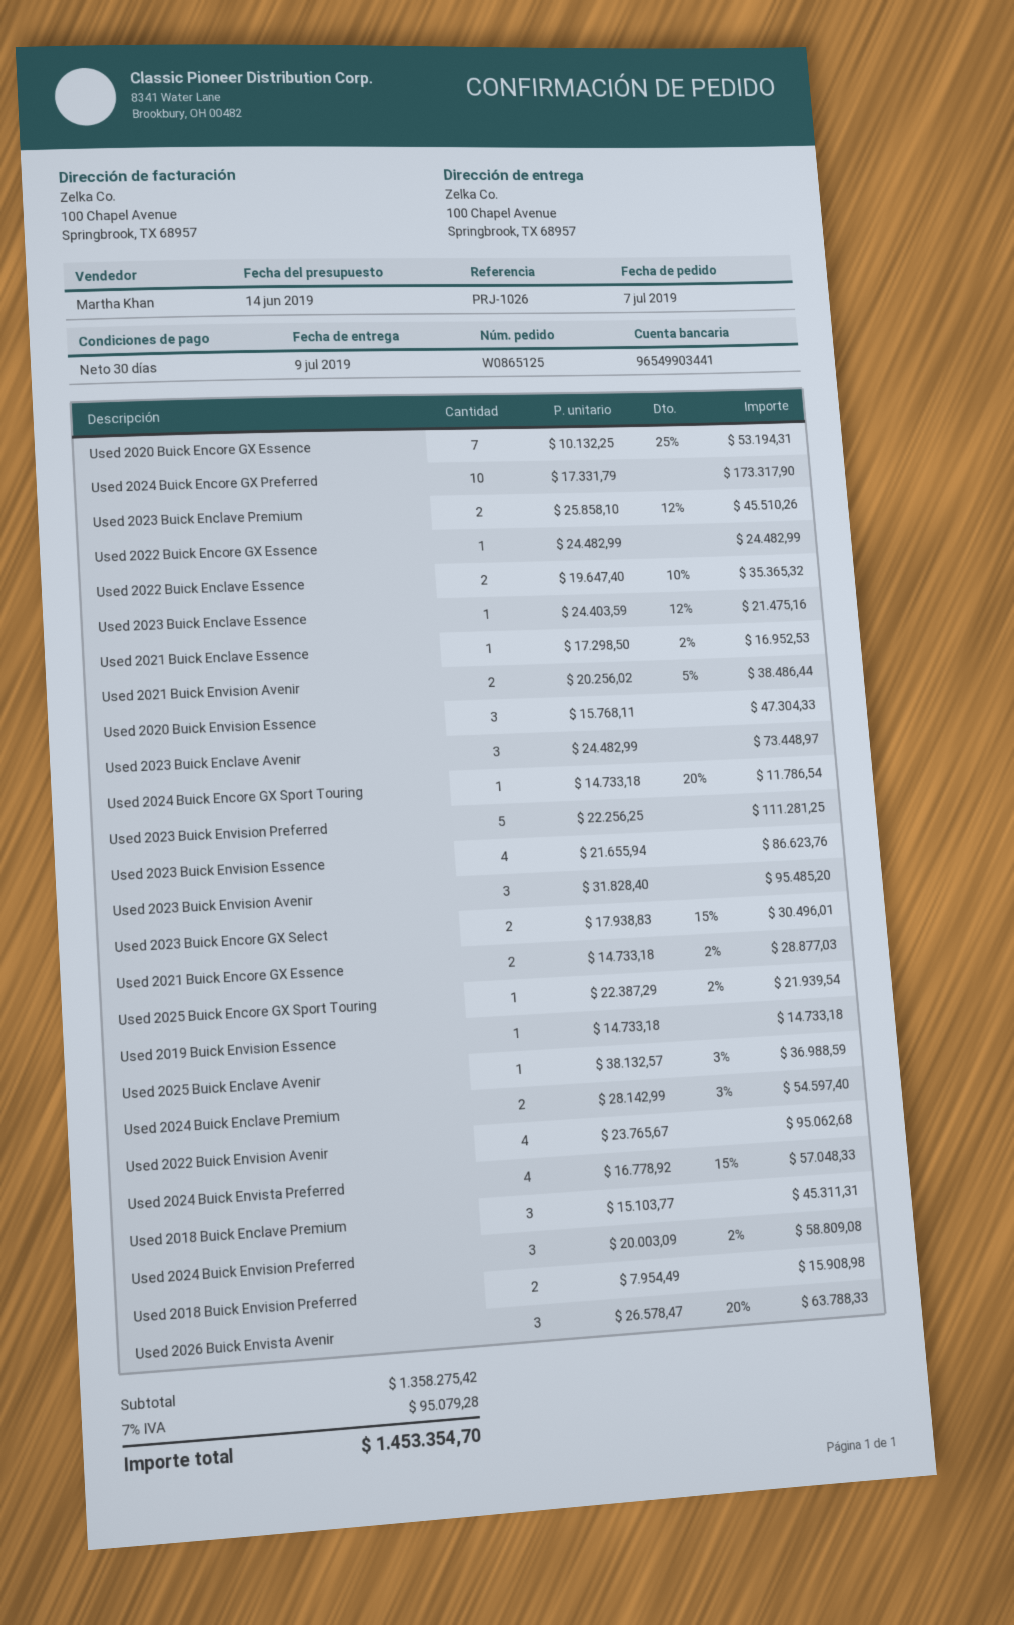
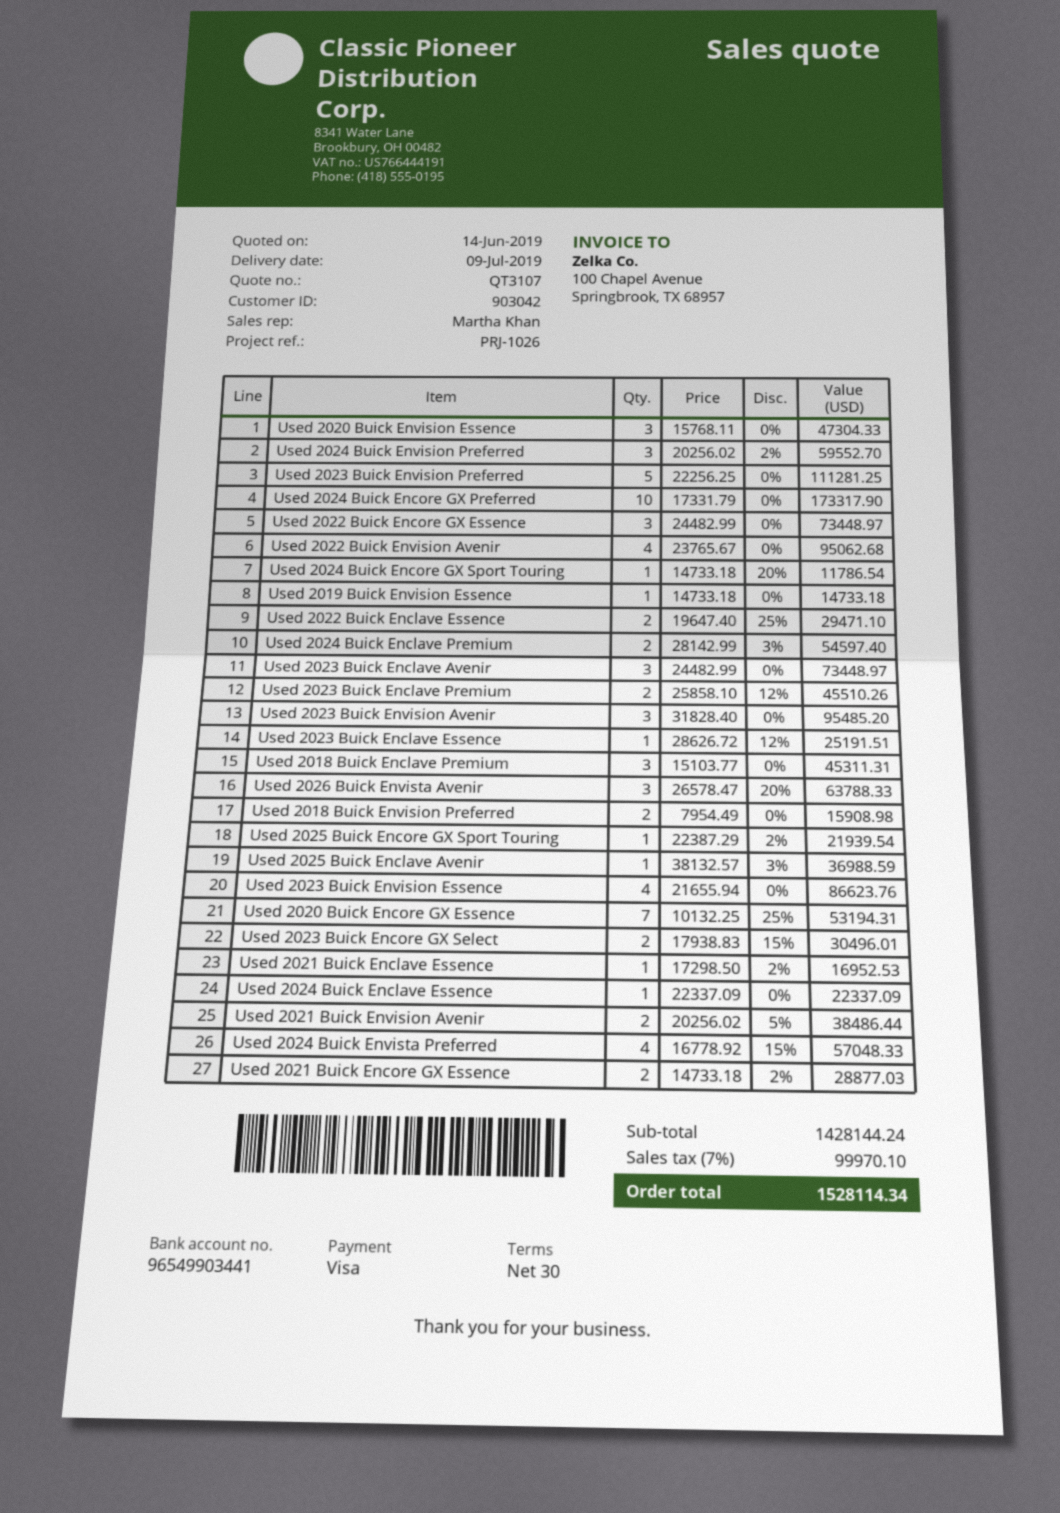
Used 2022 Buick Encore GX Essence: 1 x 24482.99 = 24482.99 -> 3 x 24482.99 = 73448.97
Used 2022 Buick Enclave Essence: 2 x 19647.40 - 10% = 35365.32 -> 2 x 19647.40 - 25% = 29471.10
Used 2023 Buick Enclave Essence: 1 x 24403.59 - 12% = 21475.16 -> 1 x 28626.72 - 12% = 25191.51
Used 2024 Buick Envision Preferred: 3 x 20003.09 - 2% = 58809.08 -> 3 x 20256.02 - 2% = 59552.70
Used 2024 Buick Enclave Essence: none -> 1 x 22337.09 = 22337.09
subtotal: 1358275.42 -> 1428144.24
tax: 7% = 95079.28 -> 7% = 99970.10
total: 1453354.70 -> 1528114.34

